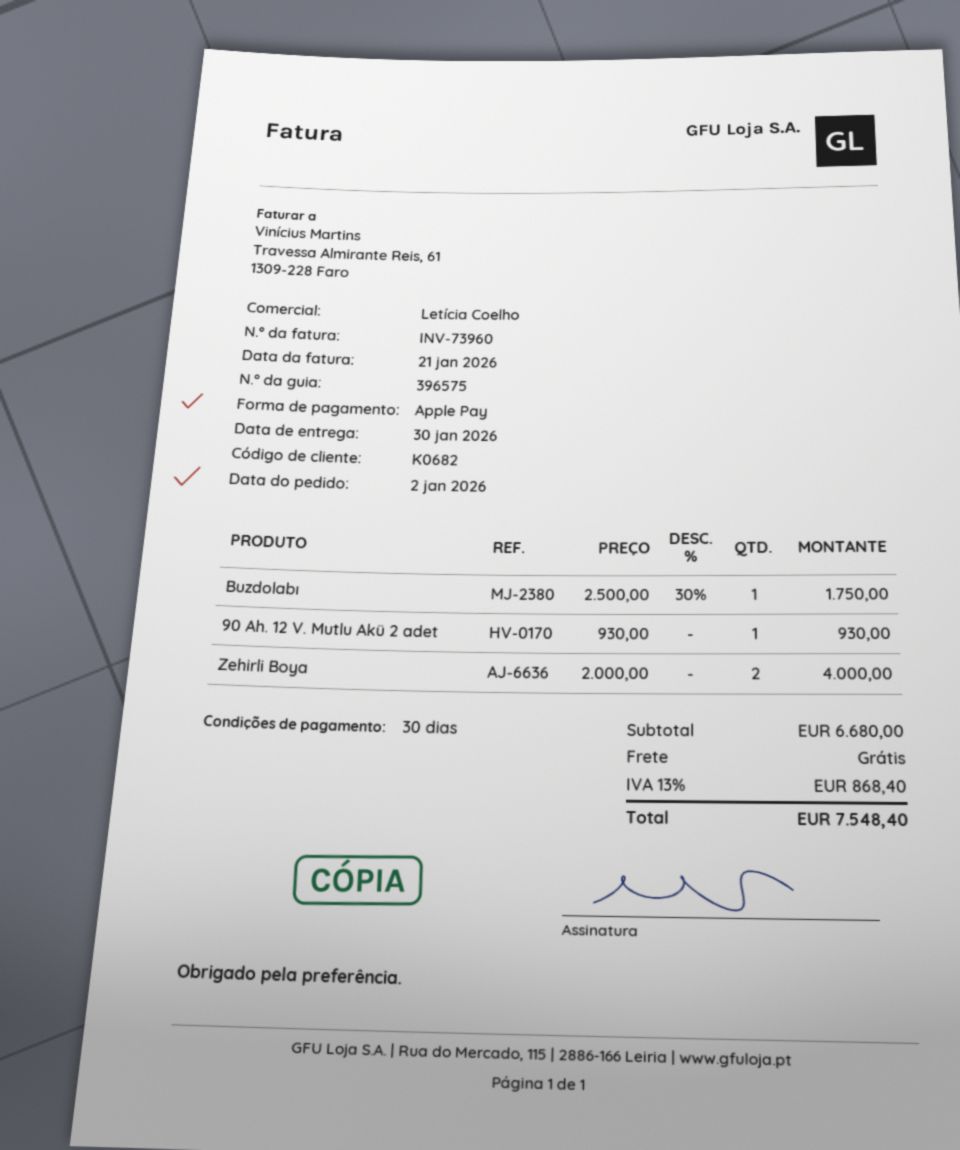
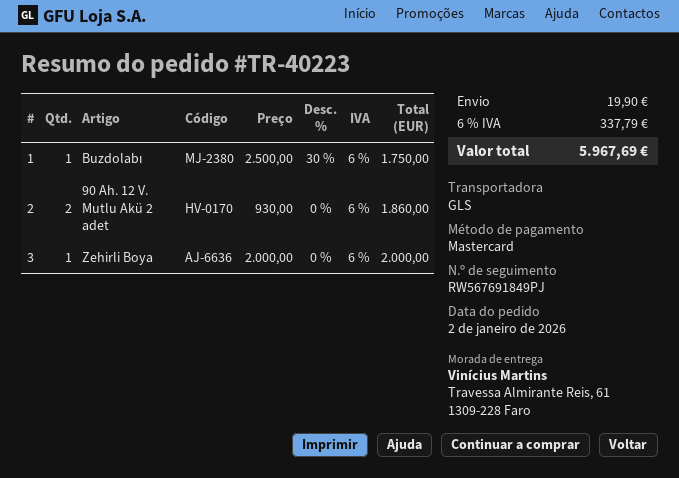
payment method: Apple Pay -> Mastercard
90 Ah. 12 V. Mutlu Akü 2 adet: 1 x 930.00 = 930.00 -> 2 x 930.00 = 1860.00
Zehirli Boya: 2 x 2000.00 = 4000.00 -> 1 x 2000.00 = 2000.00
shipping: 0.00 -> 19.90
tax: 13% = 868.40 -> 6% = 337.79
total: 7548.40 -> 5967.69

